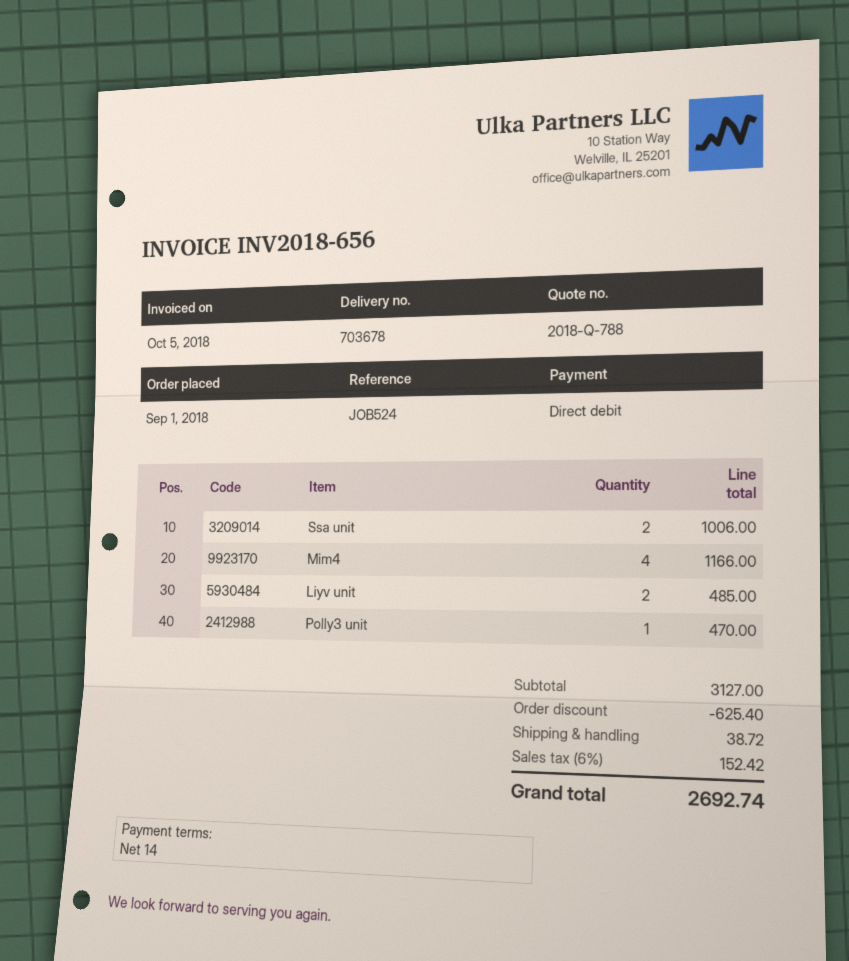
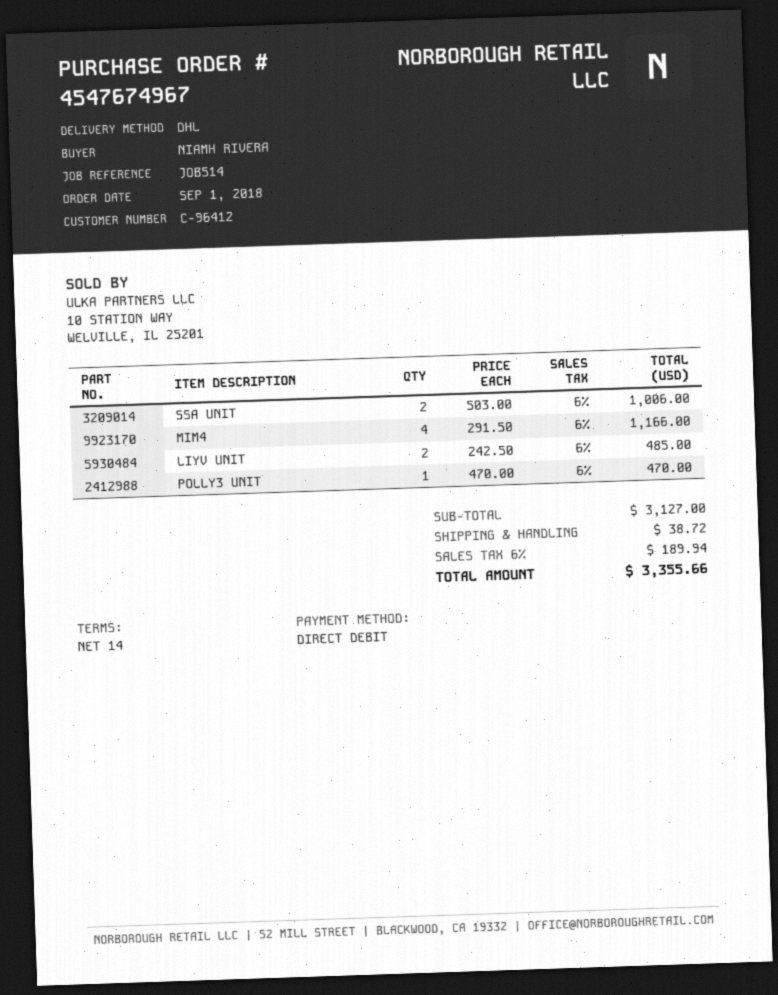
reference: JOB524 -> JOB514
discount: 625.40 -> none
tax: 6% = 152.42 -> 6% = 189.94
total: 2692.74 -> 3355.66

